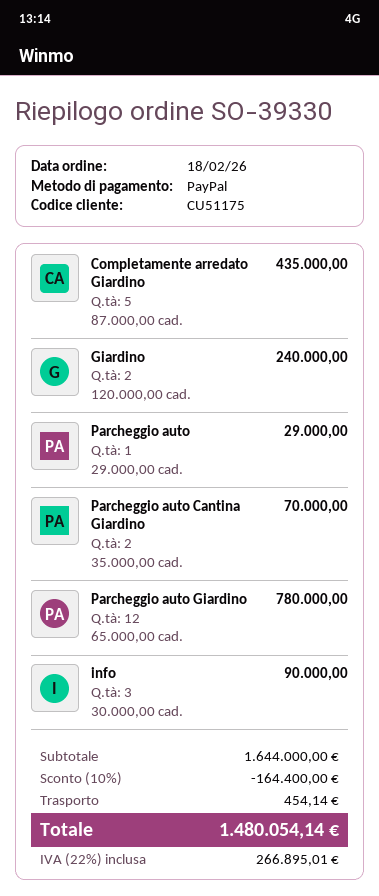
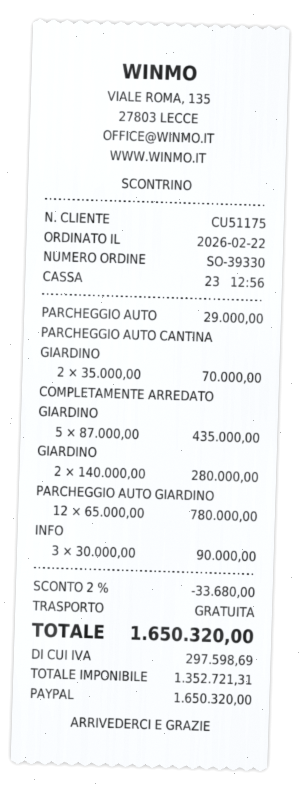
order date: 2026-02-18 -> 2026-02-22
Giardino: 2 x 120000.00 = 240000.00 -> 2 x 140000.00 = 280000.00
discount: 10% = 164400.00 -> 2% = 33680.00
shipping: 454.14 -> 0.00
tax: 266895.01 -> 297598.69
total: 1480054.14 -> 1650320.00

